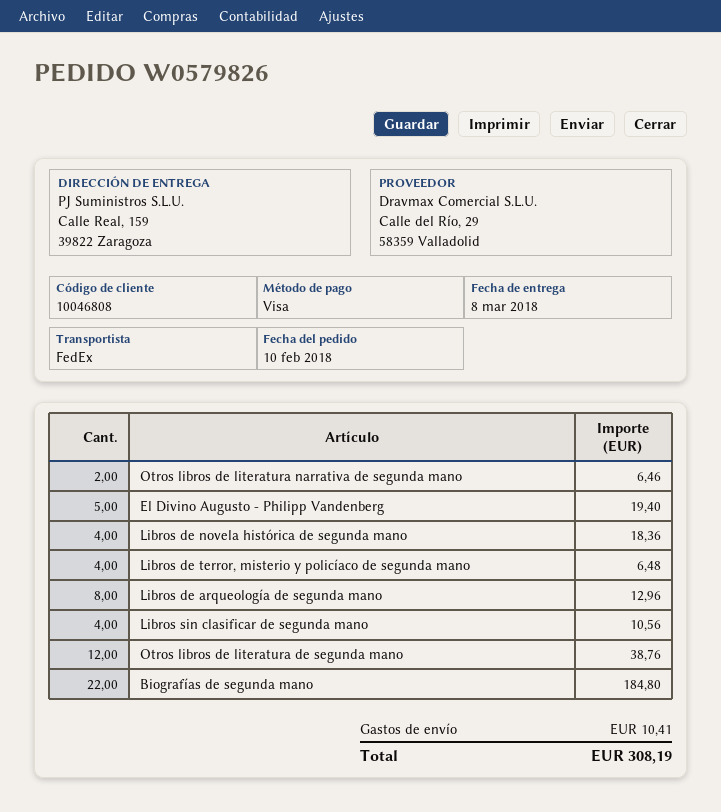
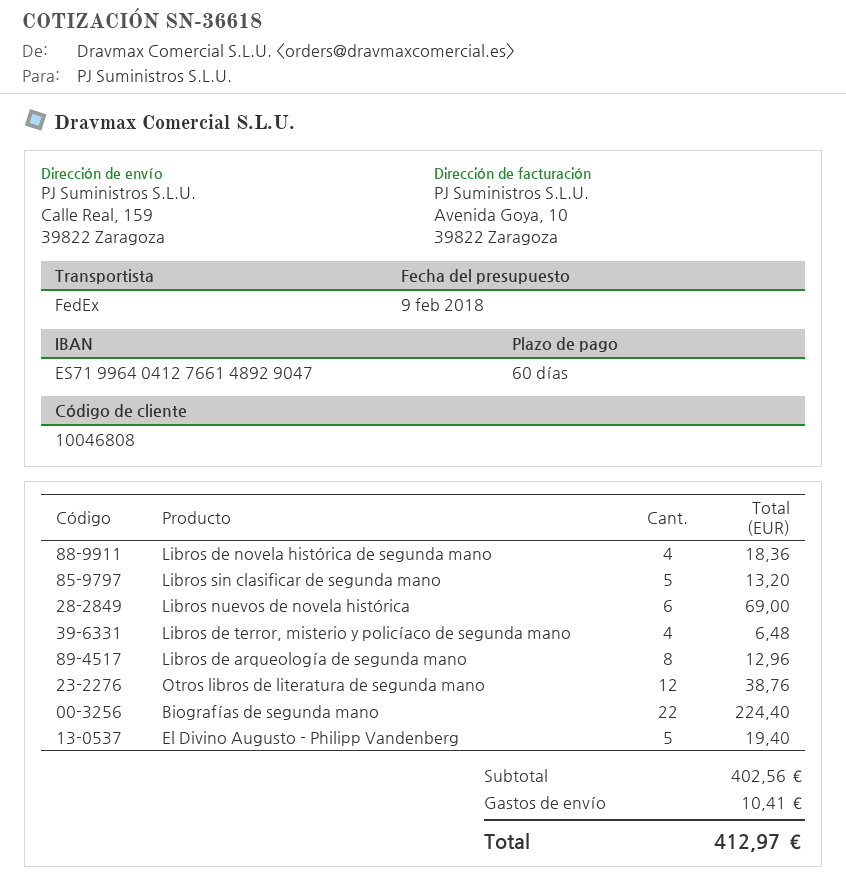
Otros libros de literatura narrativa de segunda mano: 2 for 6.46 -> none
Libros sin clasificar de segunda mano: 4 for 10.56 -> 5 for 13.20
Biografías de segunda mano: 22 for 184.80 -> 22 for 224.40
Libros nuevos de novela histórica: none -> 6 for 69.00
total: 308.19 -> 412.97

